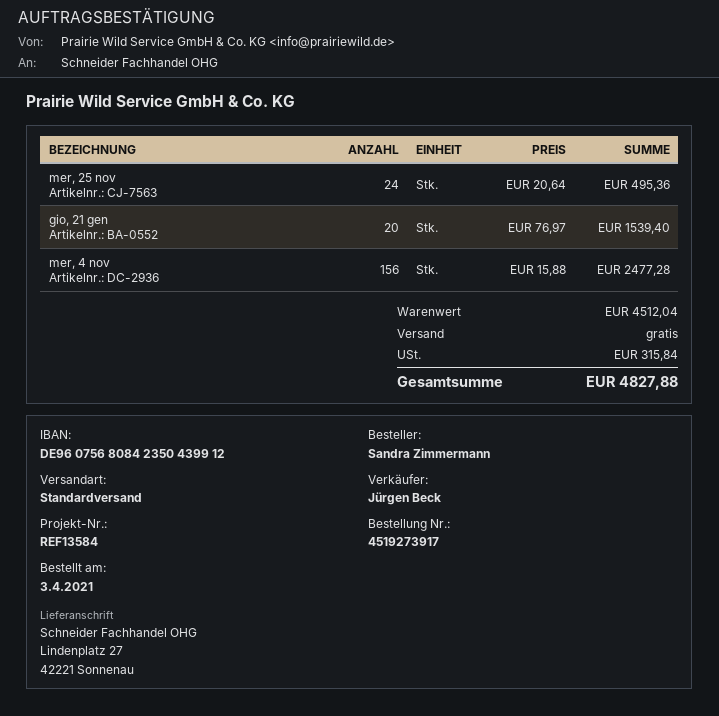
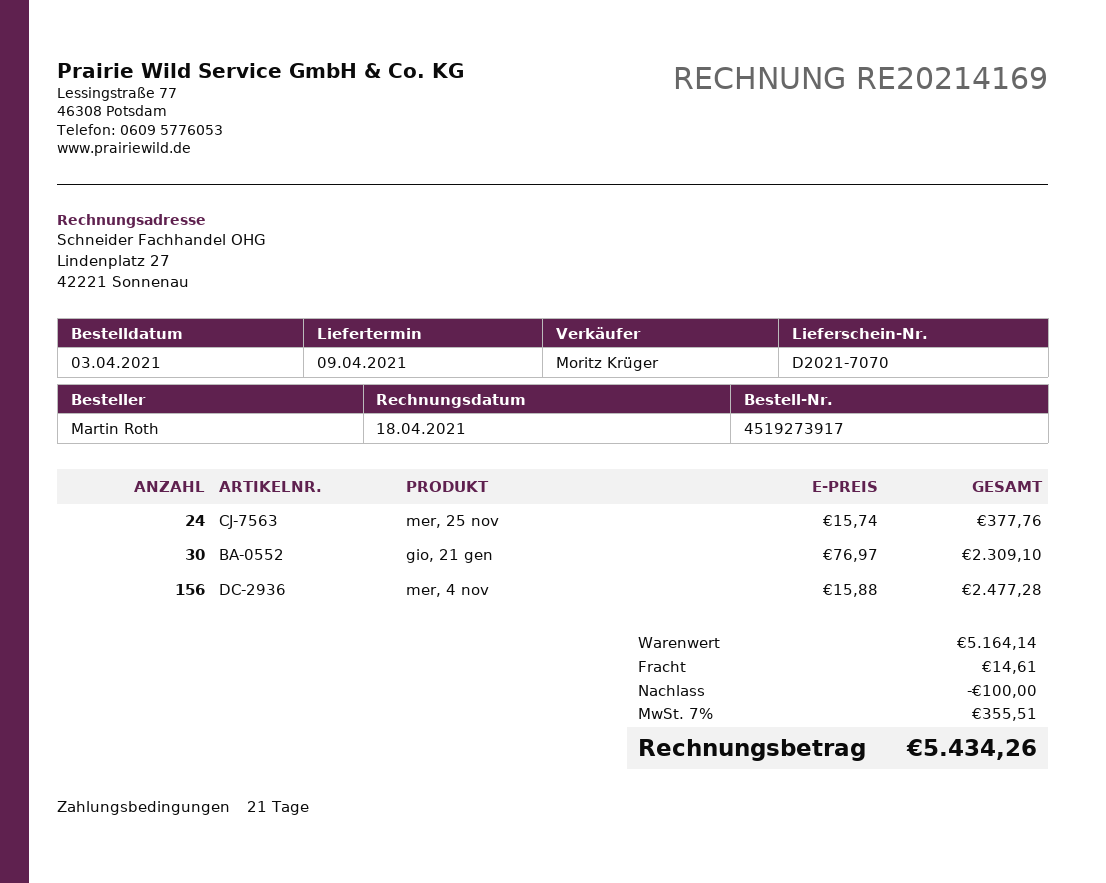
ordered by: Sandra Zimmermann -> Martin Roth
sales rep: Jürgen Beck -> Moritz Krüger
mer, 25 nov: 24 x 20.64 = 495.36 -> 24 x 15.74 = 377.76
gio, 21 gen: 20 x 76.97 = 1539.40 -> 30 x 76.97 = 2309.10
subtotal: 4512.04 -> 5164.14
discount: none -> 100.00
shipping: 0.00 -> 14.61
tax: 315.84 -> 355.51
total: 4827.88 -> 5434.26

